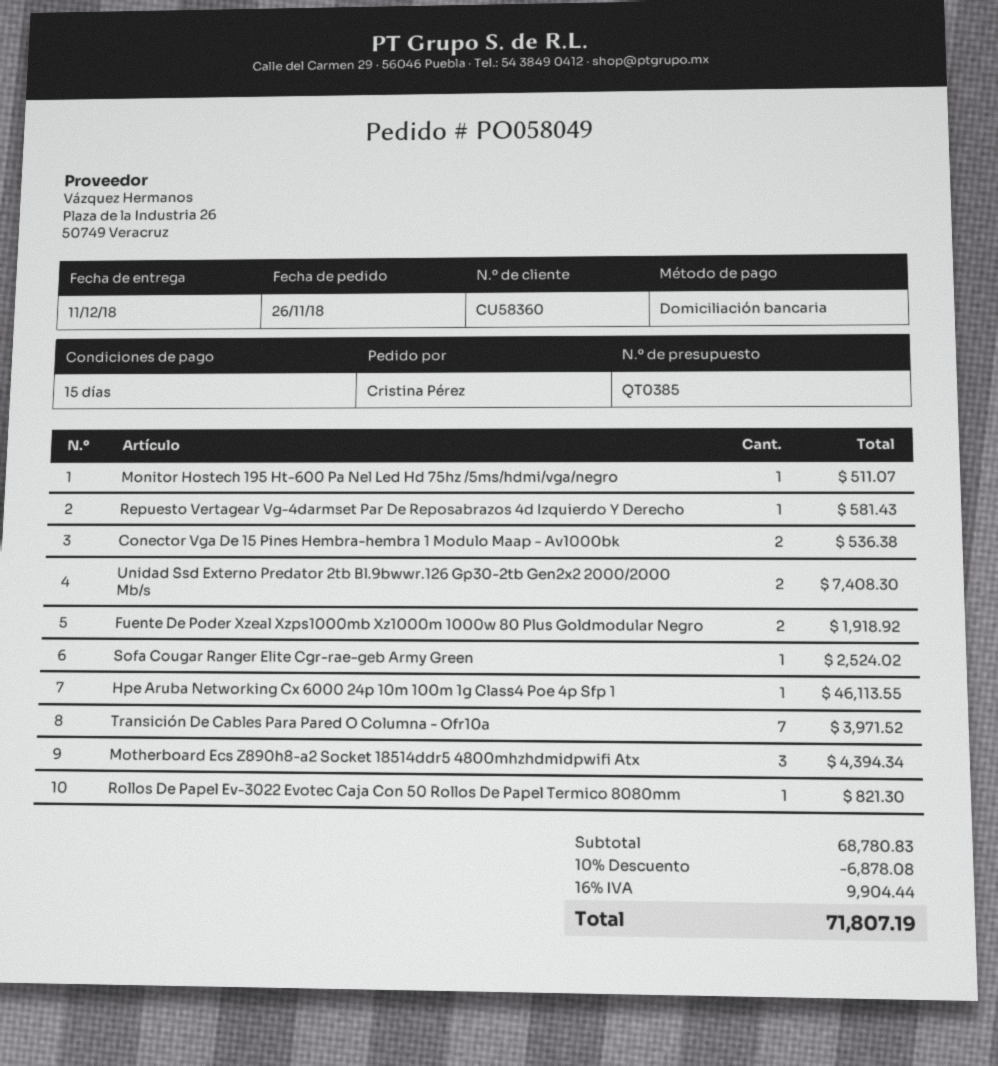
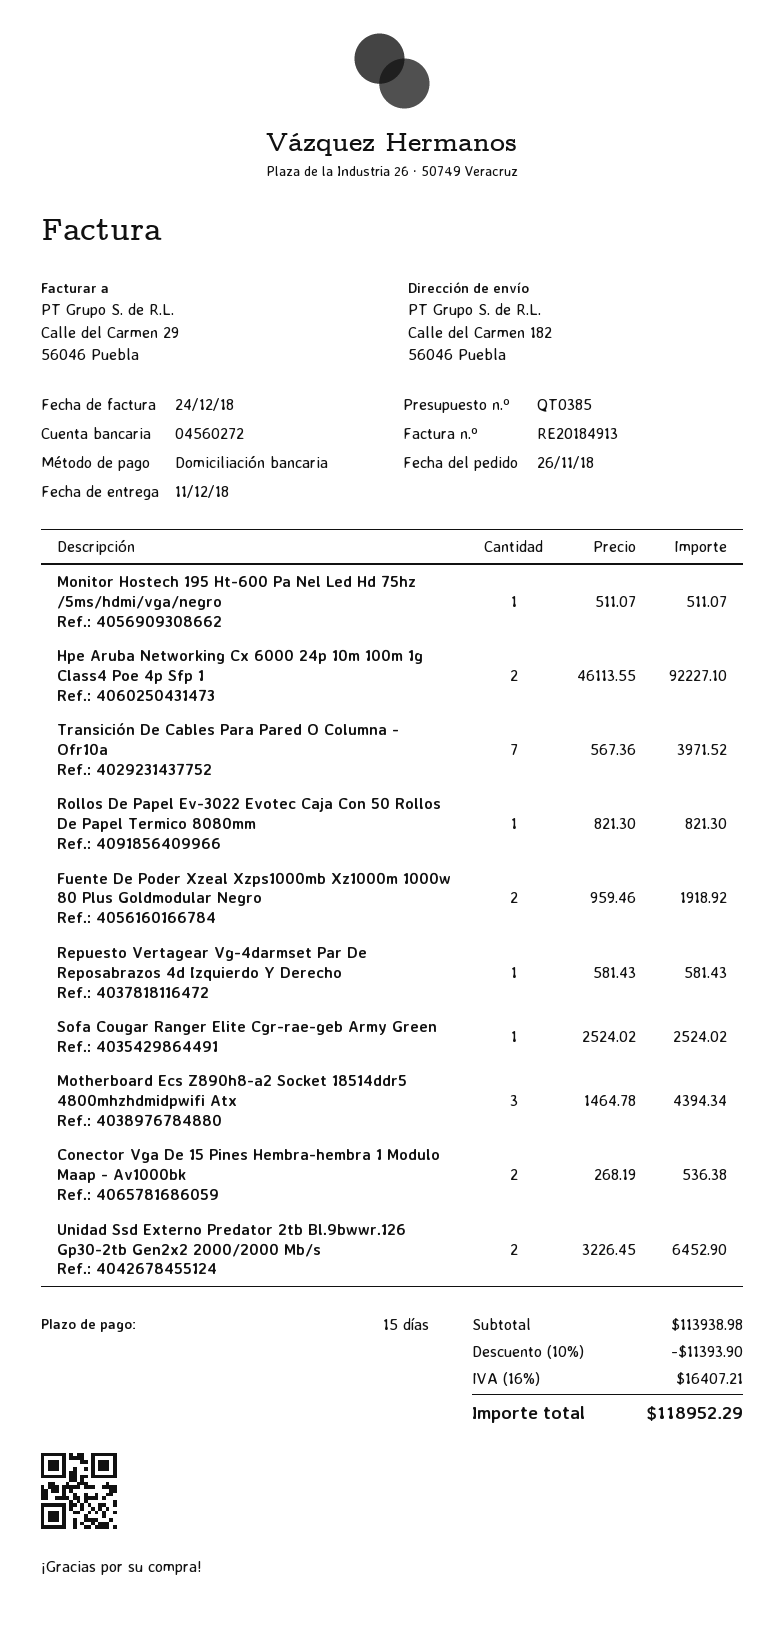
Unidad Ssd Externo Predator 2tb Bl.9bwwr.126 Gp30-2tb Gen2x2 2000/2000 Mb/s: 2 for 7408.30 -> 2 for 6452.90
Hpe Aruba Networking Cx 6000 24p 10m 100m 1g Class4 Poe 4p Sfp 1: 1 for 46113.55 -> 2 for 92227.10
subtotal: 68780.83 -> 113938.98
discount: 10% = 6878.08 -> 10% = 11393.90
tax: 16% = 9904.44 -> 16% = 16407.21
total: 71807.19 -> 118952.29

